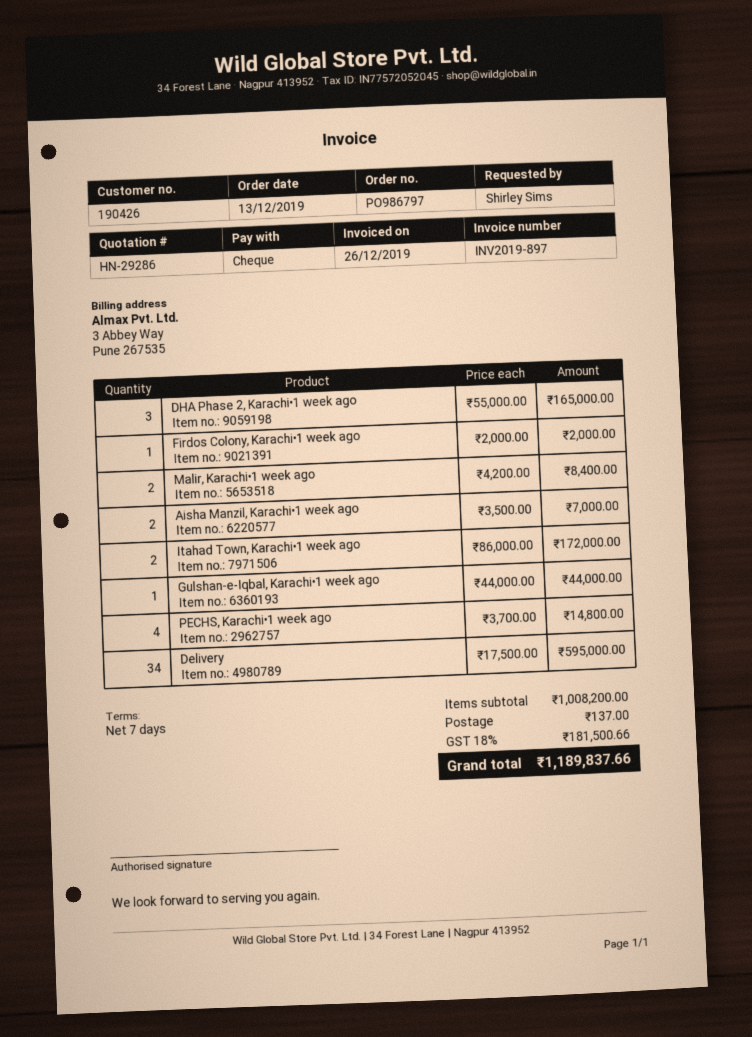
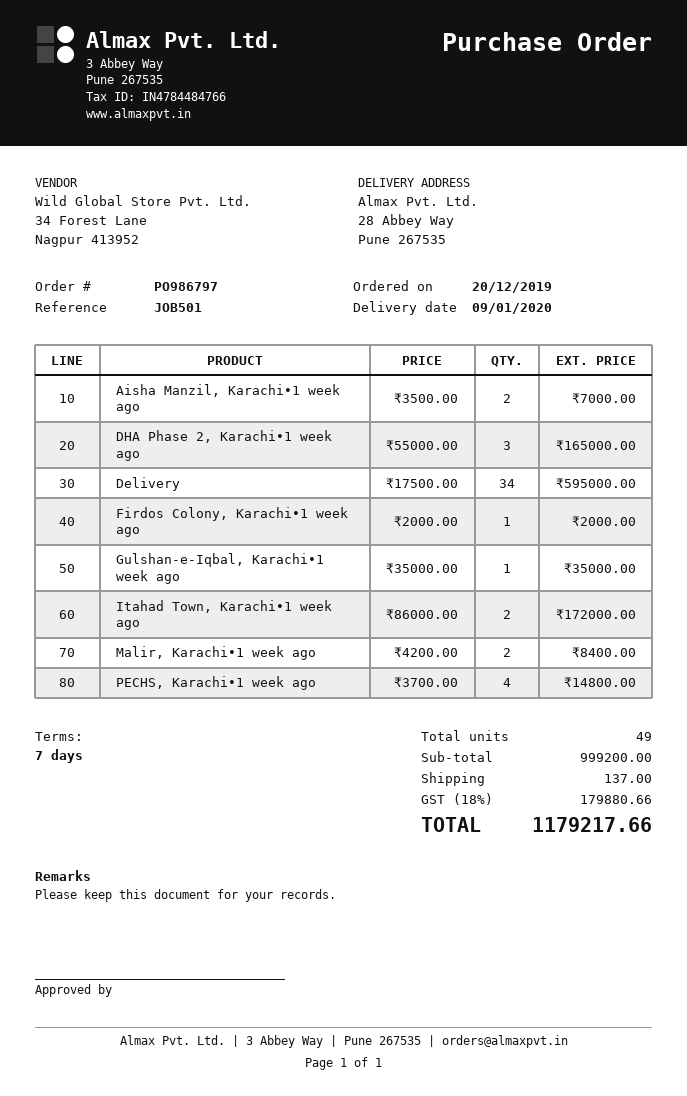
order date: 2019-12-13 -> 2019-12-20
Gulshan-e-Iqbal, Karachi•1 week ago: 1 x 44000.00 = 44000.00 -> 1 x 35000.00 = 35000.00
subtotal: 1008200.00 -> 999200.00
tax: 18% = 181500.66 -> 18% = 179880.66
total: 1189837.66 -> 1179217.66

